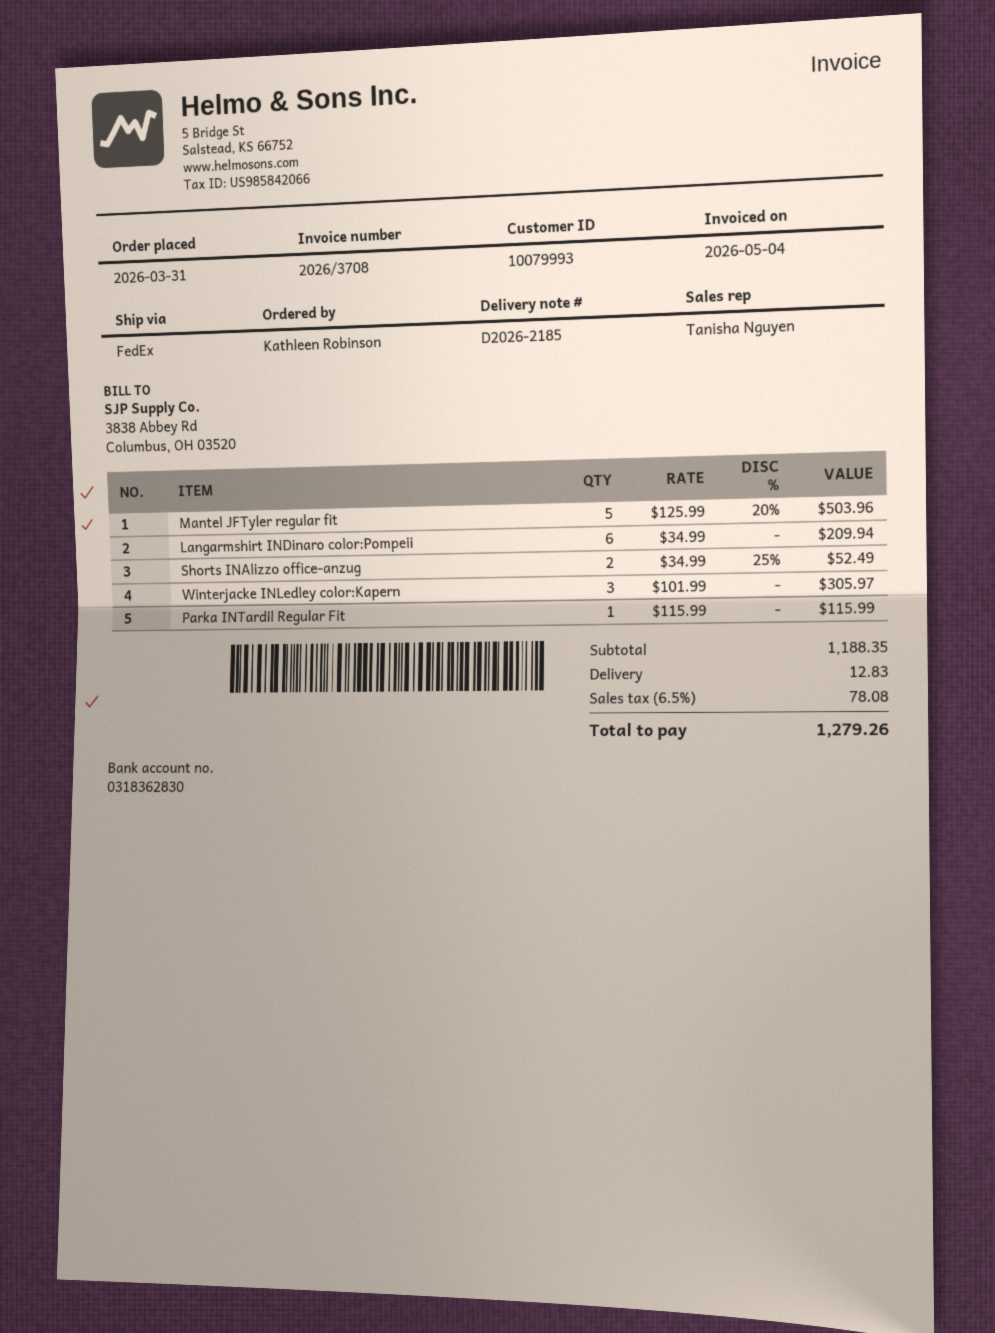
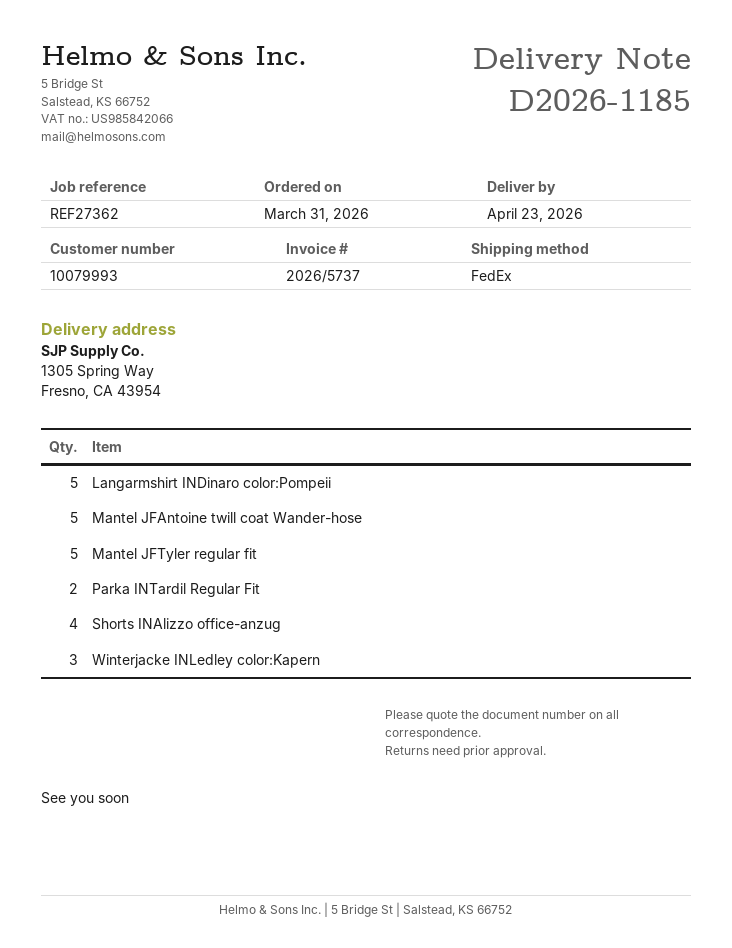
delivery note number: D2026-2185 -> D2026-1185
invoice number: 2026/3708 -> 2026/5737
Langarmshirt INDinaro color:Pompeii: 6 -> 5
Shorts INAlizzo office-anzug: 2 -> 4
Parka INTardil Regular Fit: 1 -> 2
Mantel JFAntoine twill coat Wander-hose: none -> 5

